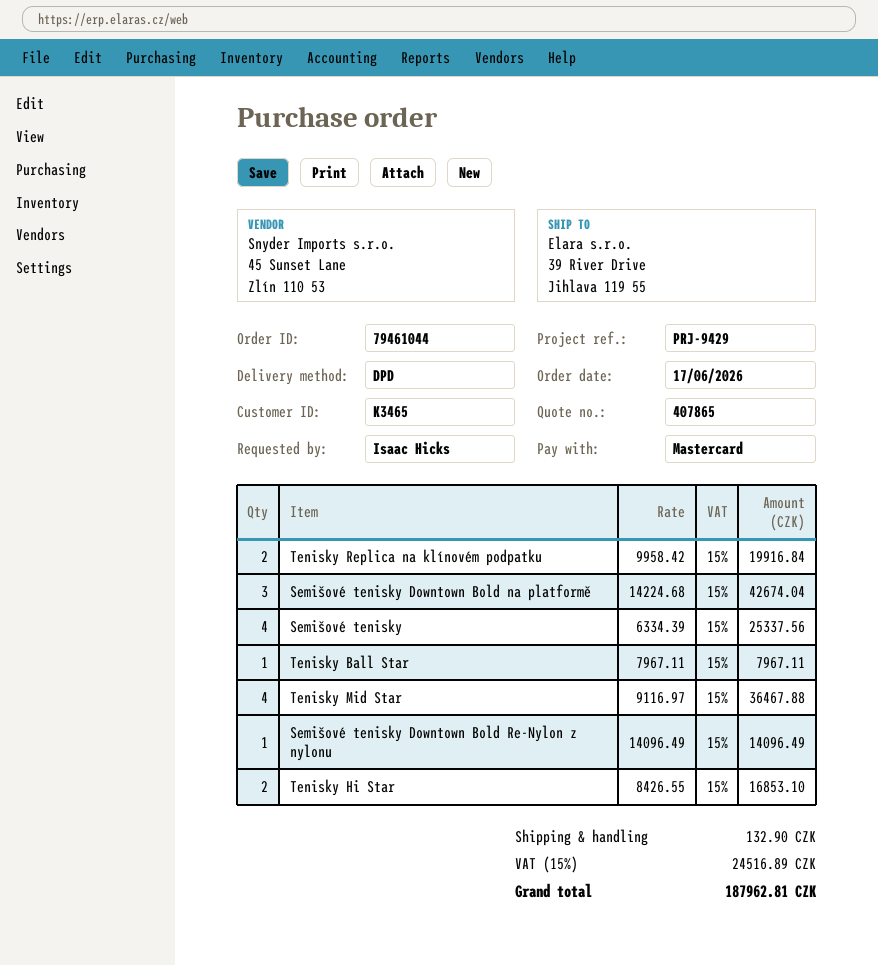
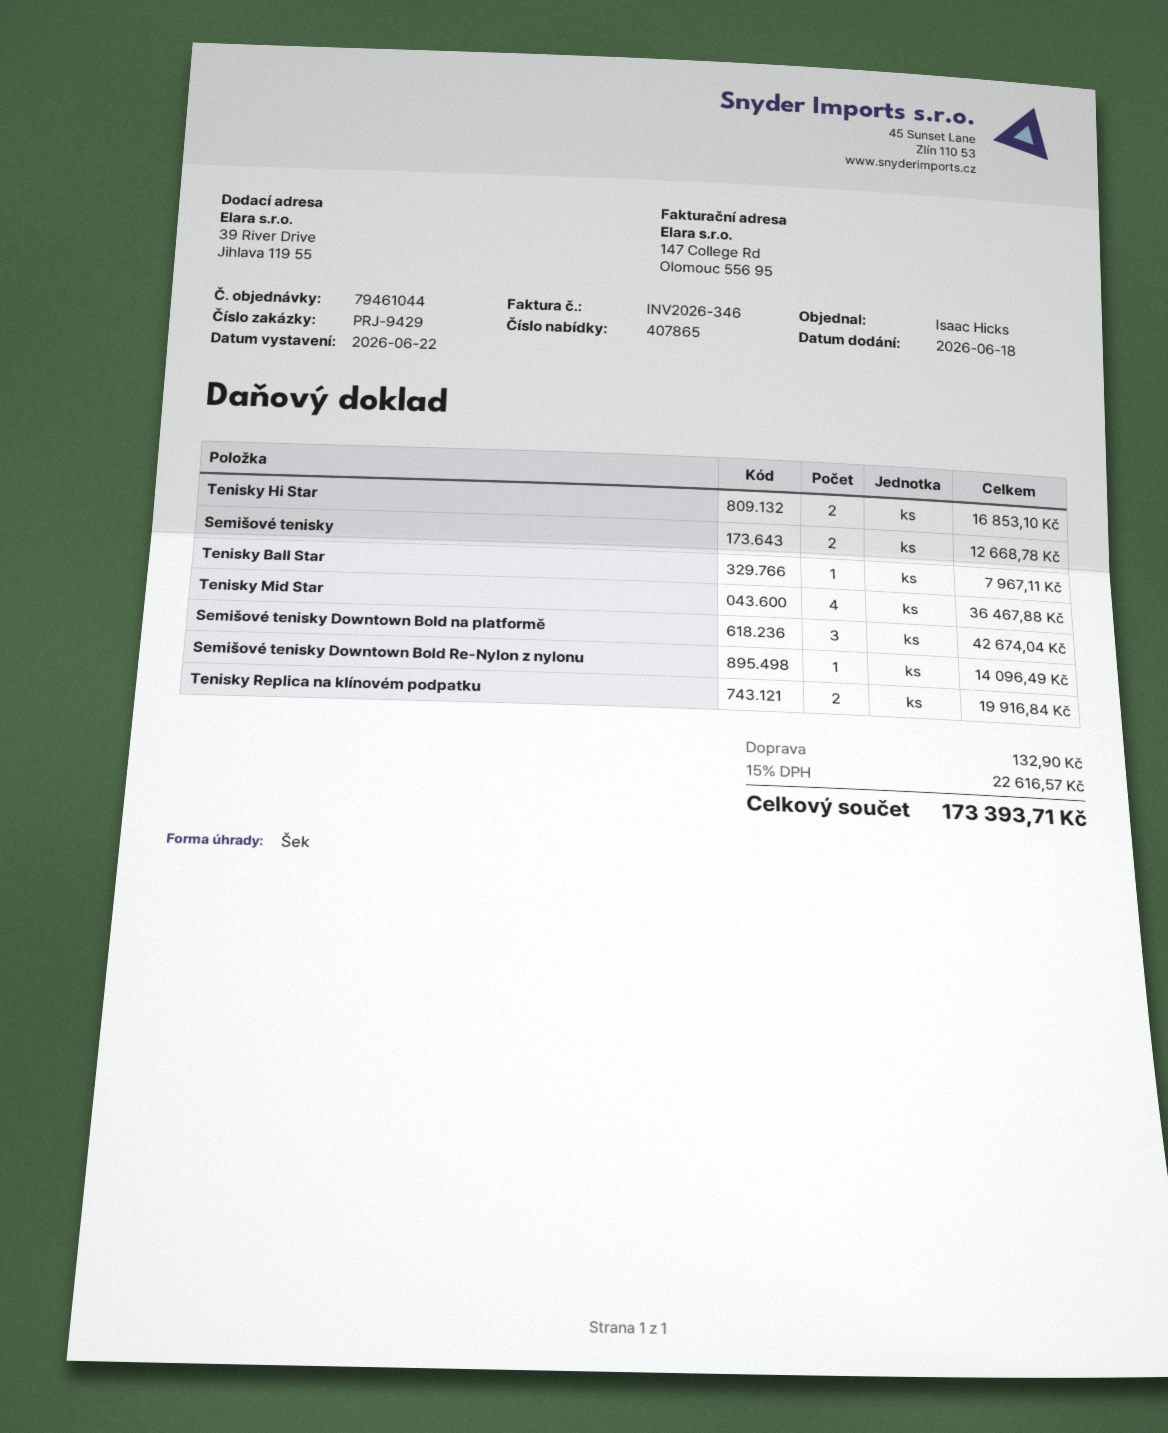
payment method: Mastercard -> cheque
Semišové tenisky: 4 for 25337.56 -> 2 for 12668.78
tax: 15% = 24516.89 -> 15% = 22616.57
total: 187962.81 -> 173393.71

